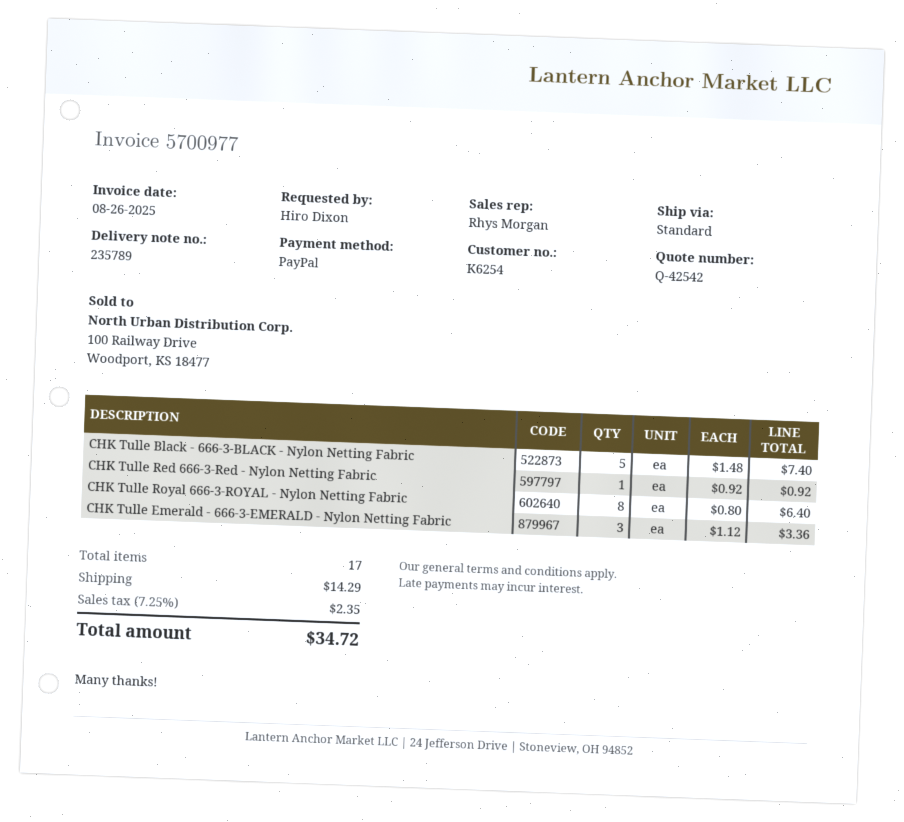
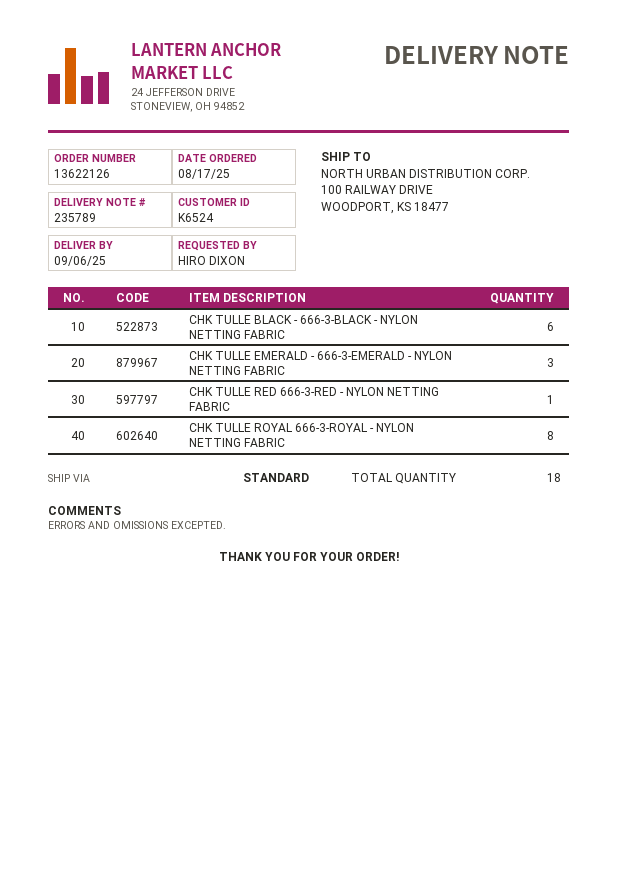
customer number: K6254 -> K6524
CHK Tulle Black - 666-3-BLACK - Nylon Netting Fabric: 5 -> 6
total quantity: 17 -> 18

